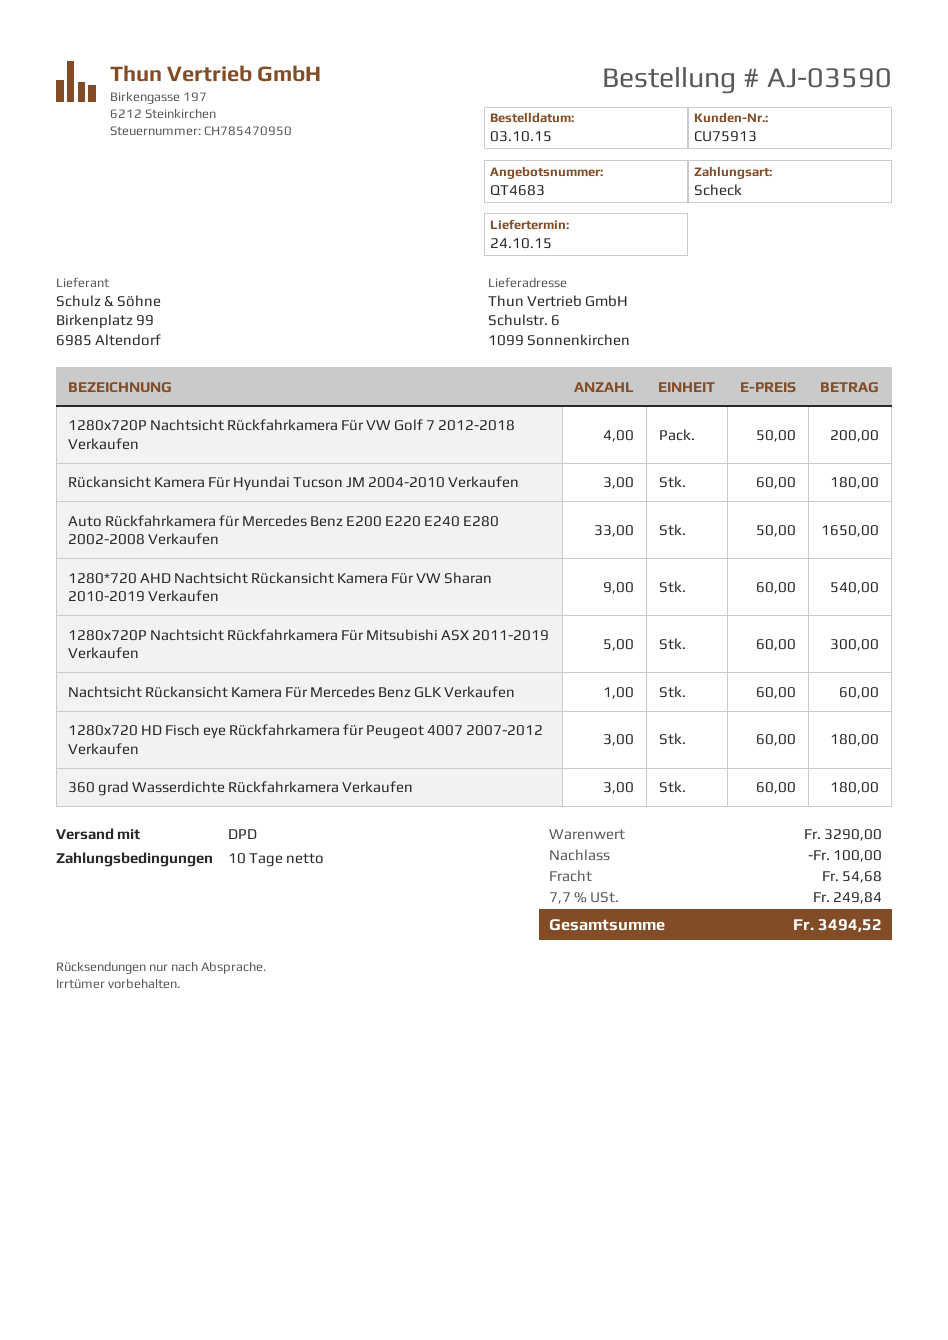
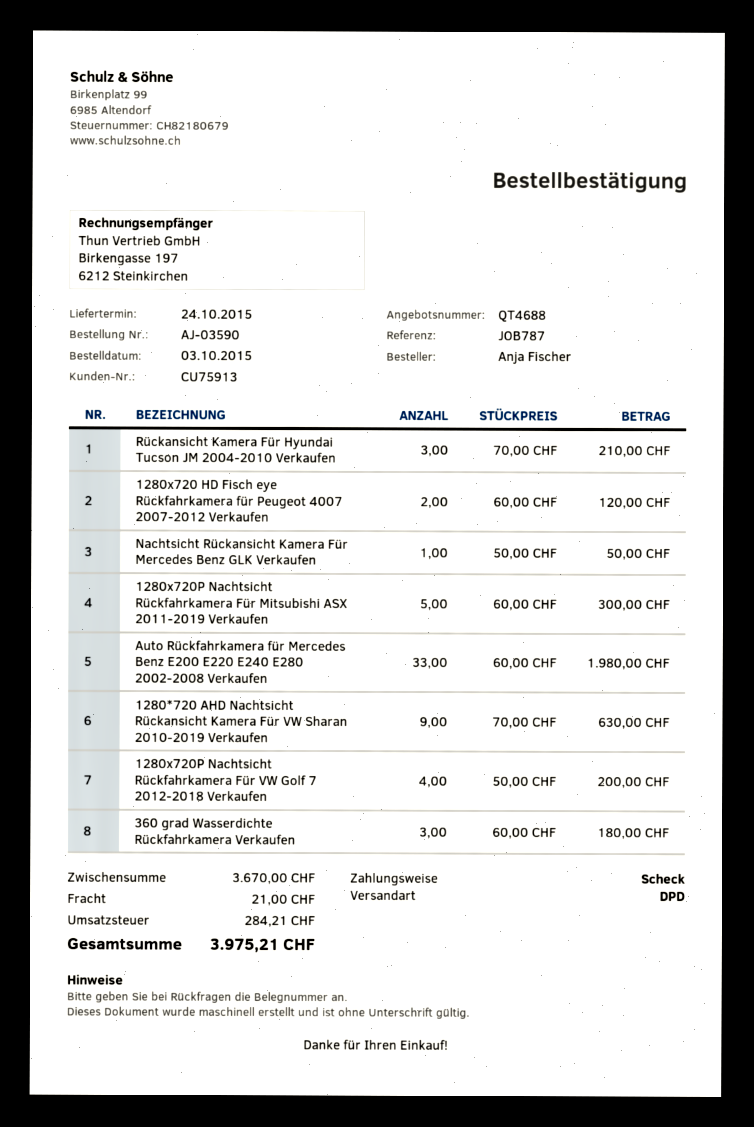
quote number: QT4683 -> QT4688
Rückansicht Kamera Für Hyundai Tucson JM 2004-2010 Verkaufen: 3 x 60.00 = 180.00 -> 3 x 70.00 = 210.00
Auto Rückfahrkamera für Mercedes Benz E200 E220 E240 E280 2002-2008 Verkaufen: 33 x 50.00 = 1650.00 -> 33 x 60.00 = 1980.00
1280*720 AHD Nachtsicht Rückansicht Kamera Für VW Sharan 2010-2019 Verkaufen: 9 x 60.00 = 540.00 -> 9 x 70.00 = 630.00
Nachtsicht Rückansicht Kamera Für Mercedes Benz GLK Verkaufen: 1 x 60.00 = 60.00 -> 1 x 50.00 = 50.00
1280x720 HD Fisch eye Rückfahrkamera für Peugeot 4007 2007-2012 Verkaufen: 3 x 60.00 = 180.00 -> 2 x 60.00 = 120.00
subtotal: 3290.00 -> 3670.00
discount: 100.00 -> none
shipping: 54.68 -> 21.00
tax: 249.84 -> 284.21
total: 3494.52 -> 3975.21

